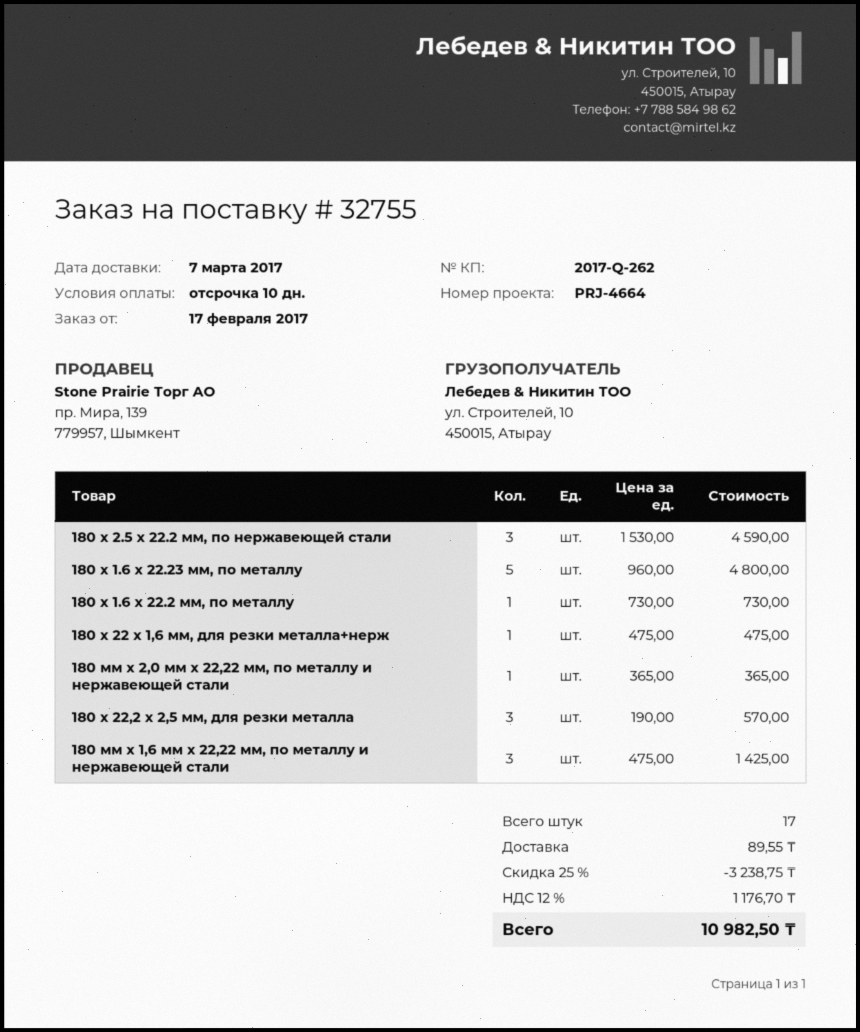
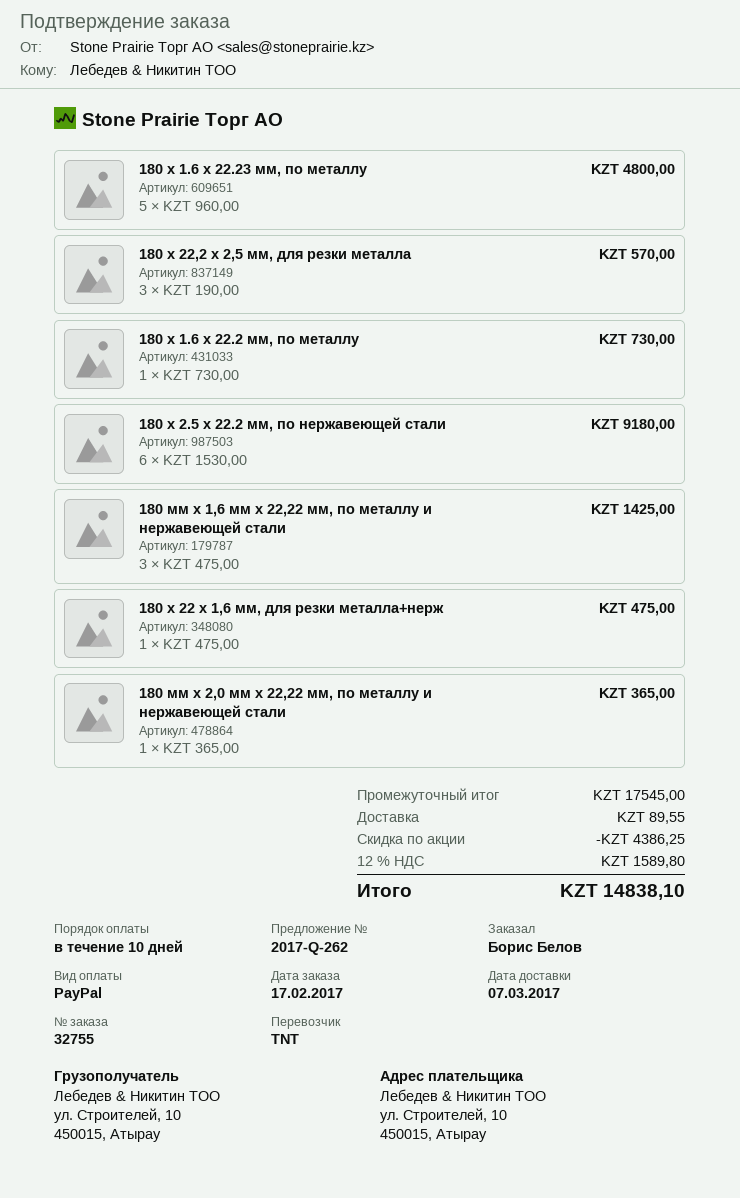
180 х 2.5 х 22.2 мм, по нержавеющей стали: 3 x 1530.00 = 4590.00 -> 6 x 1530.00 = 9180.00
discount: 3238.75 -> 4386.25
tax: 12% = 1176.70 -> 12% = 1589.80
total: 10982.50 -> 14838.10

